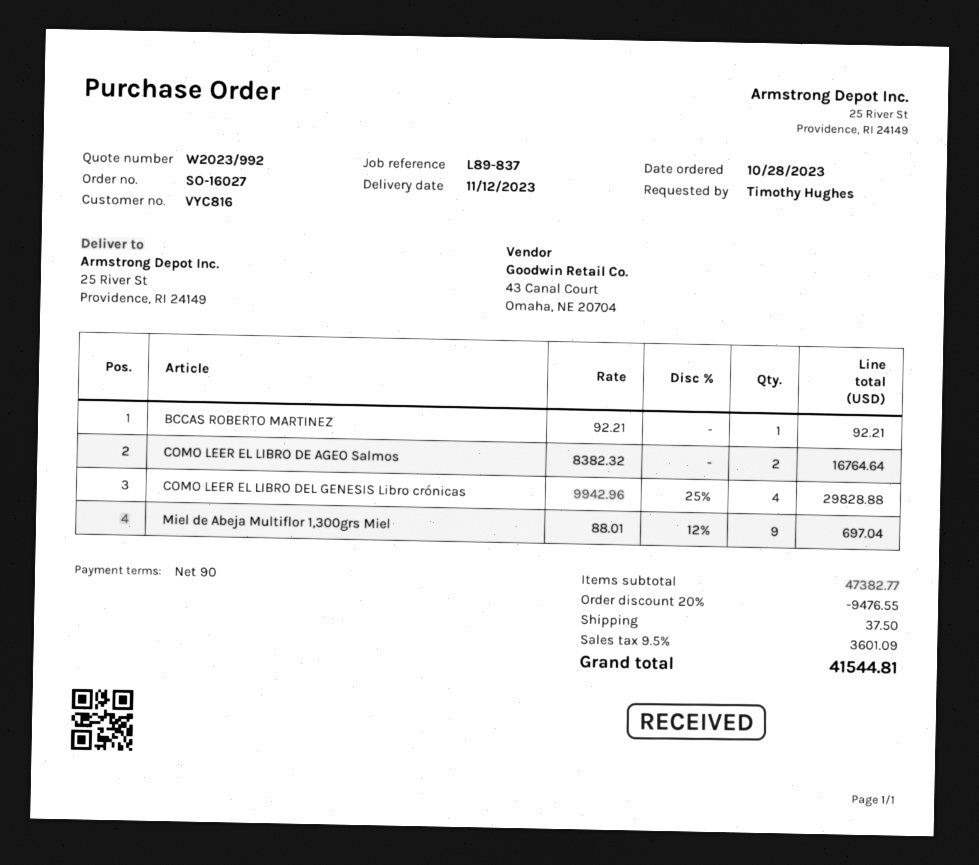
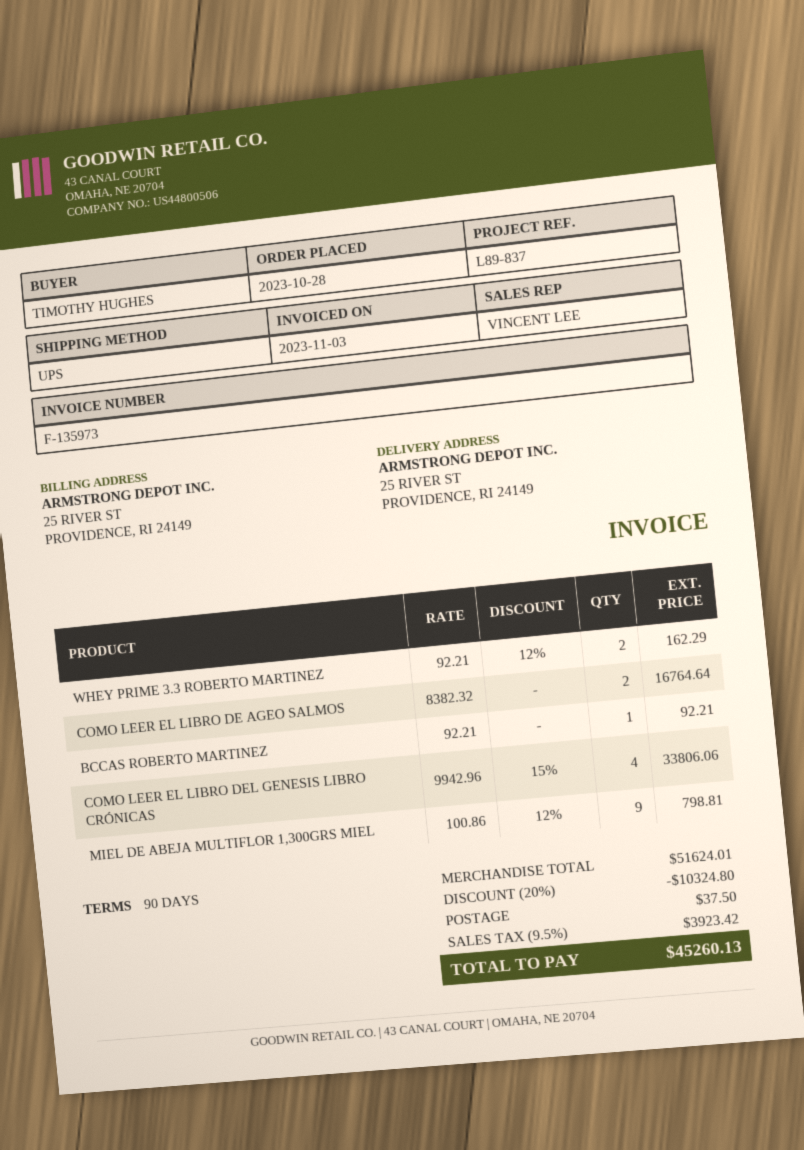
COMO LEER EL LIBRO DEL GENESIS Libro crónicas: 4 x 9942.96 - 25% = 29828.88 -> 4 x 9942.96 - 15% = 33806.06
Miel de Abeja Multiflor 1,300grs Miel: 9 x 88.01 - 12% = 697.04 -> 9 x 100.86 - 12% = 798.81
WHEY PRIME 3.3 ROBERTO MARTINEZ: none -> 2 x 92.21 - 12% = 162.29
subtotal: 47382.77 -> 51624.01
discount: 20% = 9476.55 -> 20% = 10324.80
tax: 9.5% = 3601.09 -> 9.5% = 3923.42
total: 41544.81 -> 45260.13

